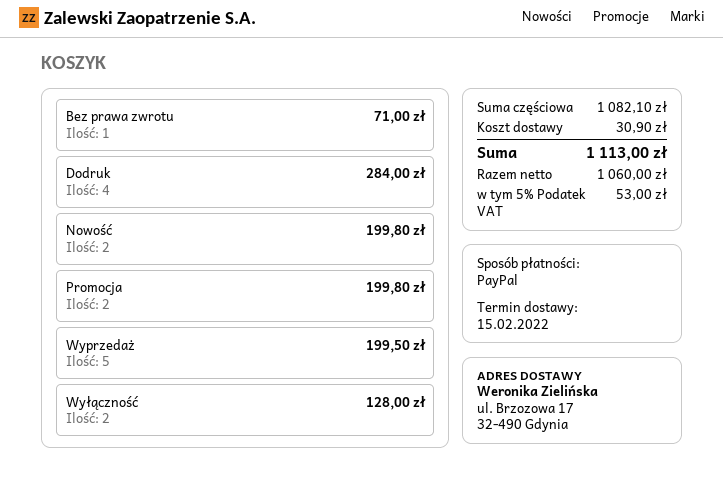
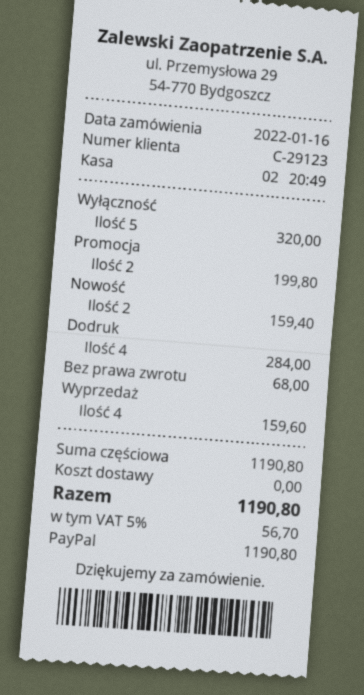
Bez prawa zwrotu: 1 for 71.00 -> 1 for 68.00
Nowość: 2 for 199.80 -> 2 for 159.40
Wyprzedaż: 5 for 199.50 -> 4 for 159.60
Wyłączność: 2 for 128.00 -> 5 for 320.00
subtotal: 1082.10 -> 1190.80
shipping: 30.90 -> 0.00
tax: 5% = 53.00 -> 5% = 56.70
total: 1113.00 -> 1190.80

